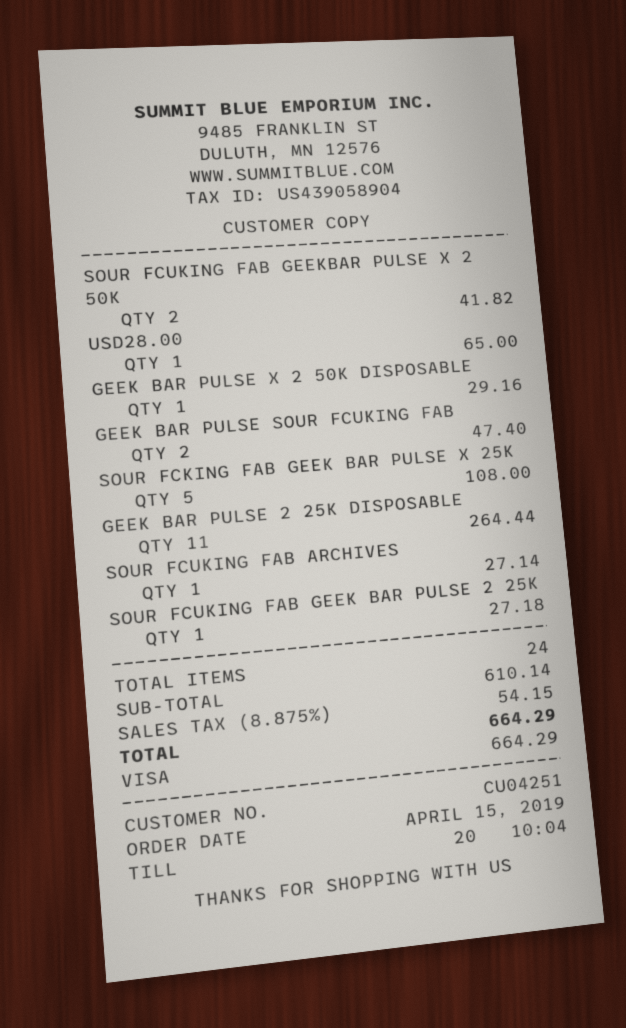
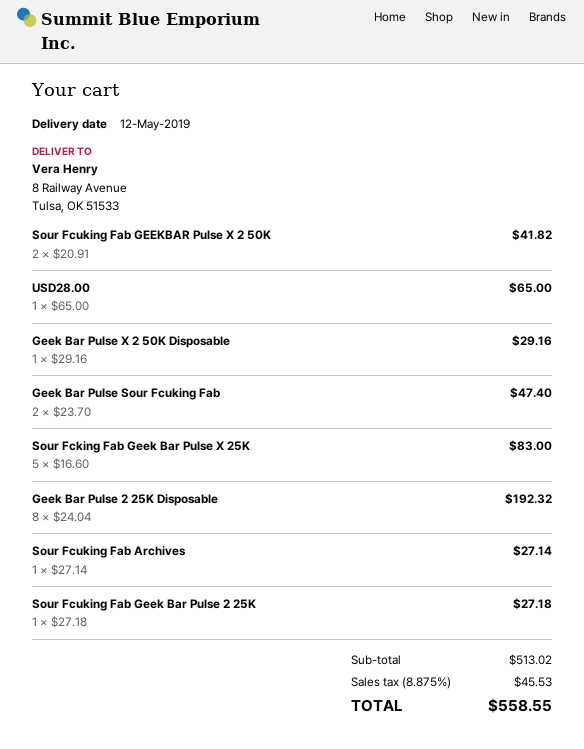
SOUR FCKING FAB GEEK BAR PULSE X 25K: 5 for 108.00 -> 5 for 83.00
GEEK BAR PULSE 2 25K DISPOSABLE: 11 for 264.44 -> 8 for 192.32
subtotal: 610.14 -> 513.02
tax: 8.875% = 54.15 -> 8.875% = 45.53
total: 664.29 -> 558.55

